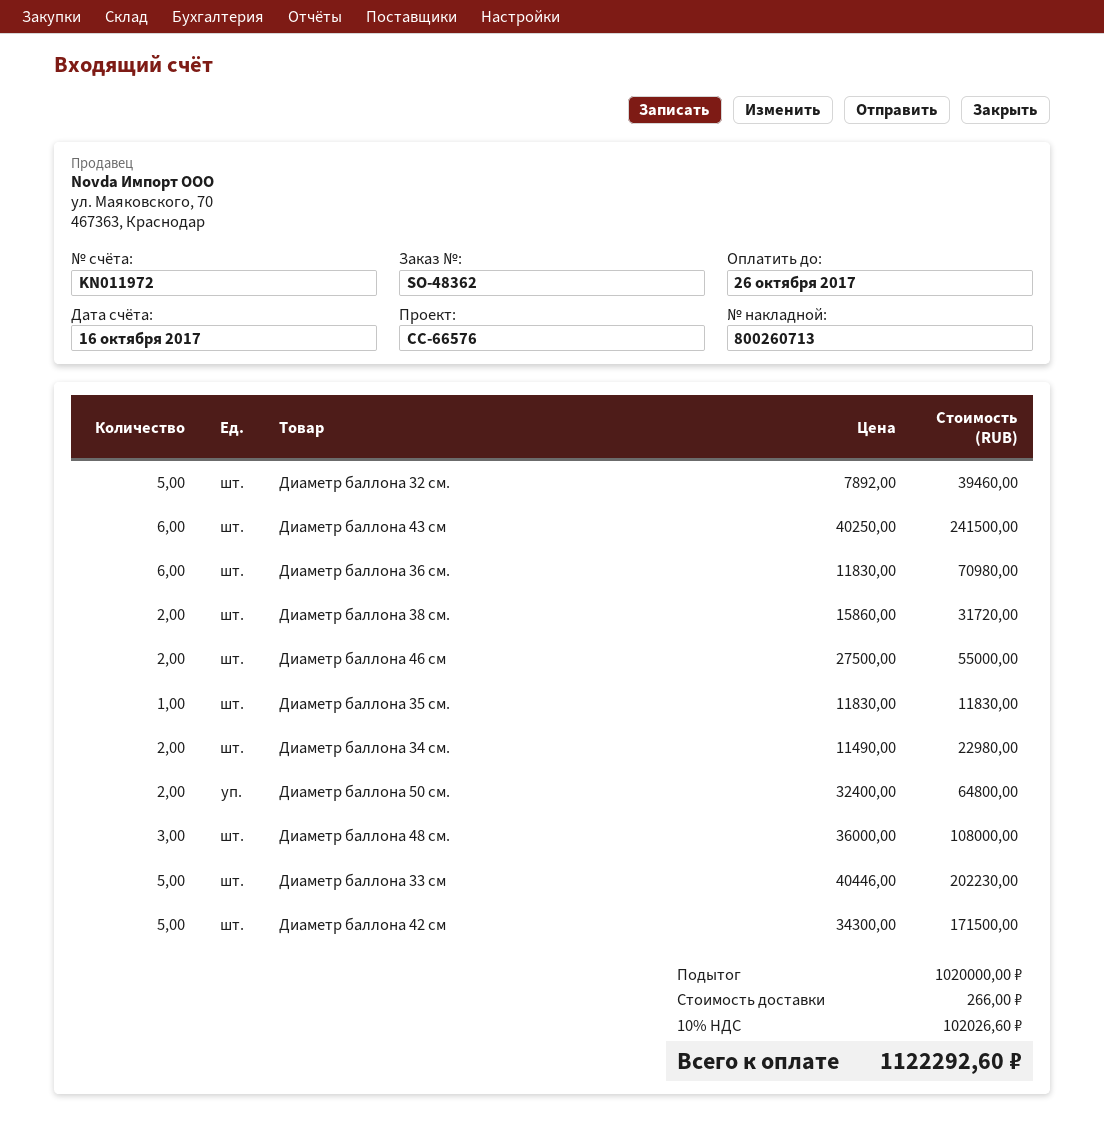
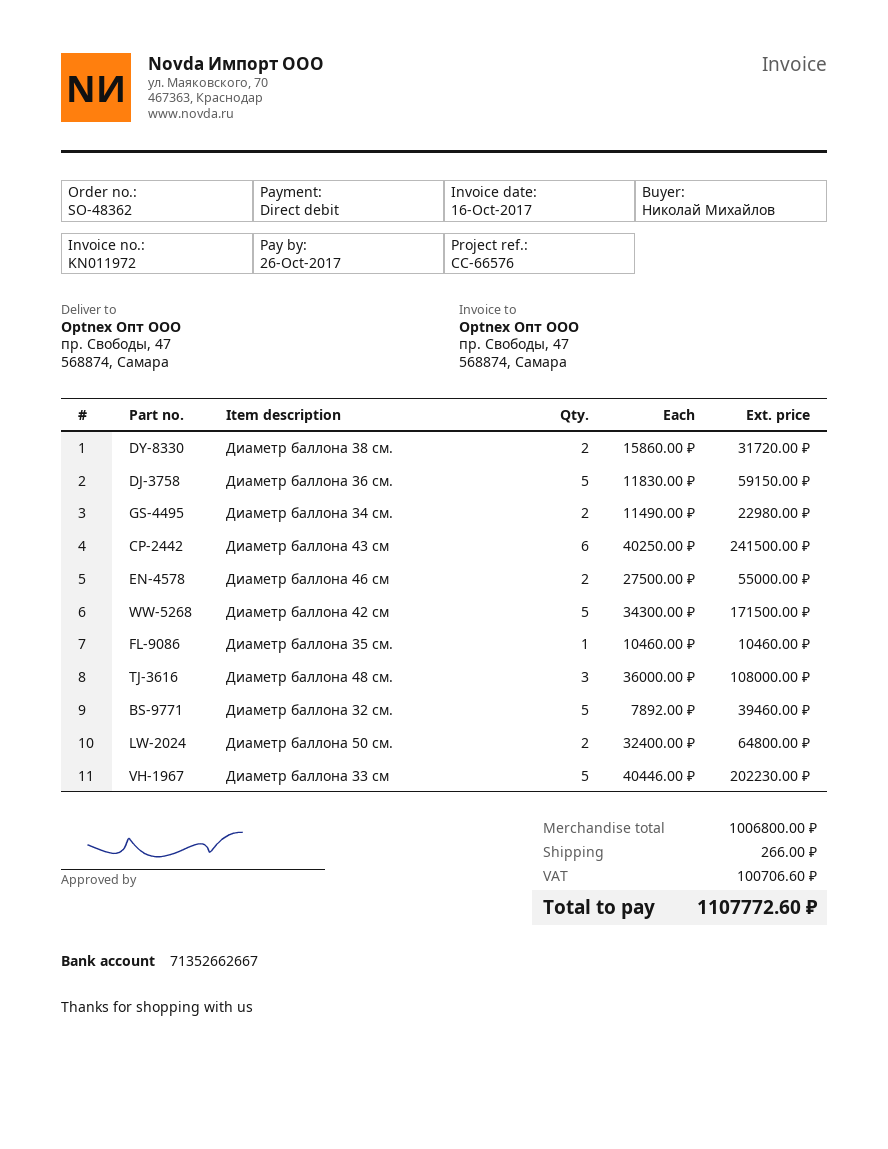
Диаметр баллона 36 см.: 6 x 11830.00 = 70980.00 -> 5 x 11830.00 = 59150.00
Диаметр баллона 35 см.: 1 x 11830.00 = 11830.00 -> 1 x 10460.00 = 10460.00
subtotal: 1020000.00 -> 1006800.00
tax: 102026.60 -> 100706.60
total: 1122292.60 -> 1107772.60

